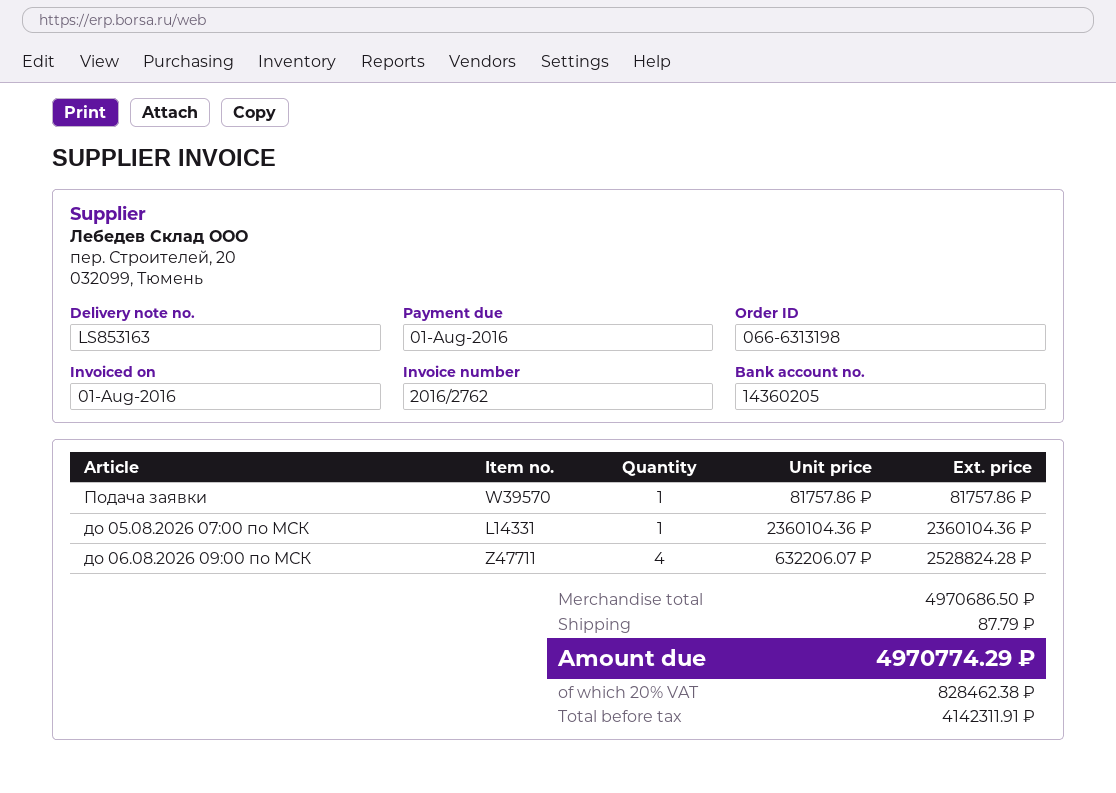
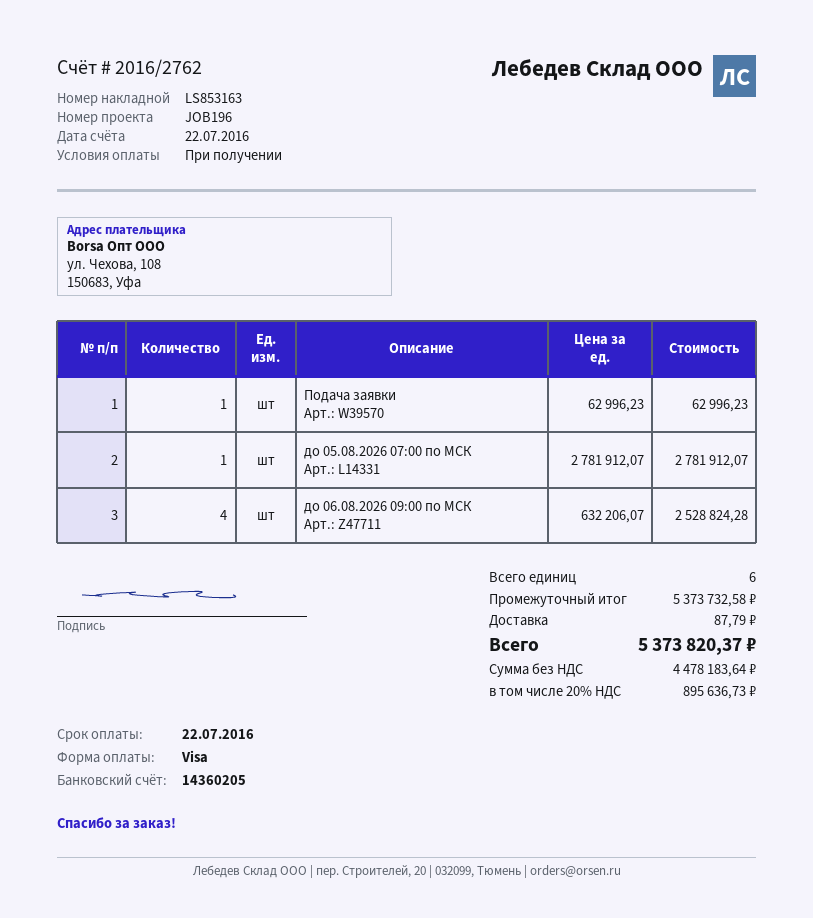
invoice date: 2016-08-01 -> 2016-07-22
due date: 2016-08-01 -> 2016-07-22
Подача заявки: 1 x 81757.86 = 81757.86 -> 1 x 62996.23 = 62996.23
до 05.08.2026 07:00 по МСК: 1 x 2360104.36 = 2360104.36 -> 1 x 2781912.07 = 2781912.07
subtotal: 4970686.50 -> 5373732.58
net: 4142311.91 -> 4478183.64
tax: 20% = 828462.38 -> 20% = 895636.73
total: 4970774.29 -> 5373820.37

